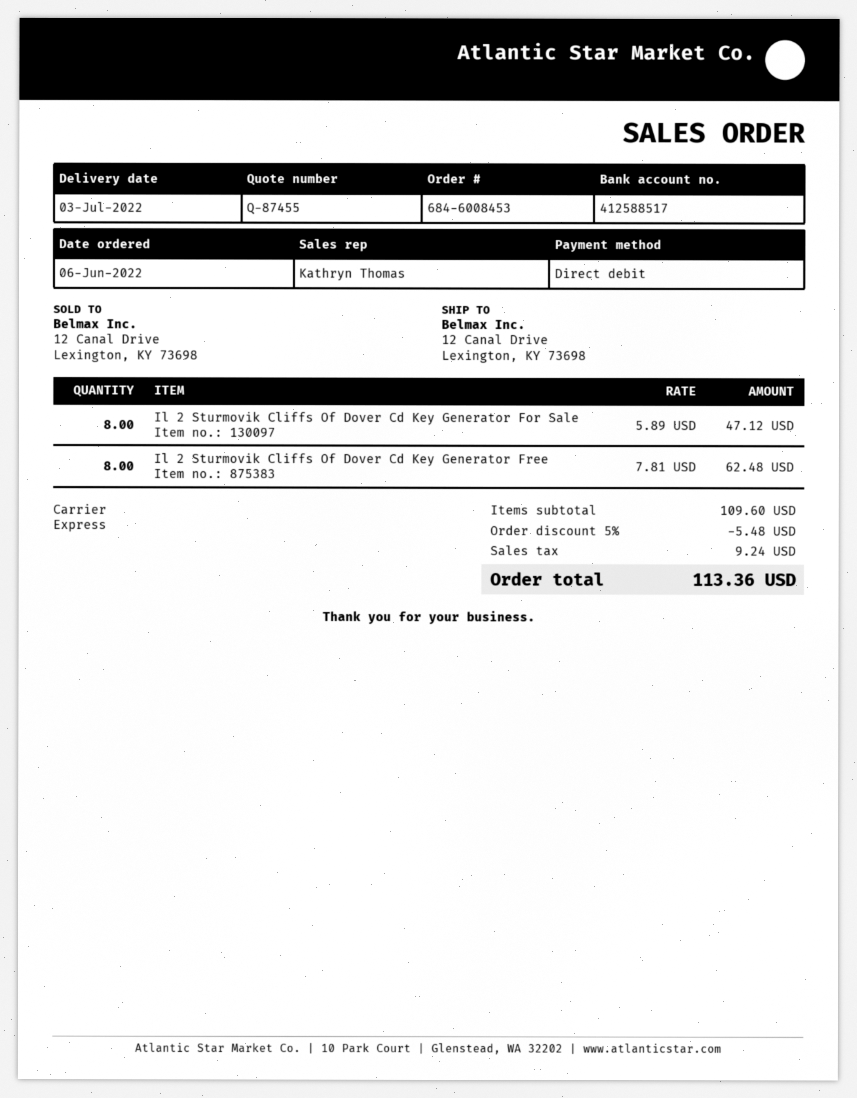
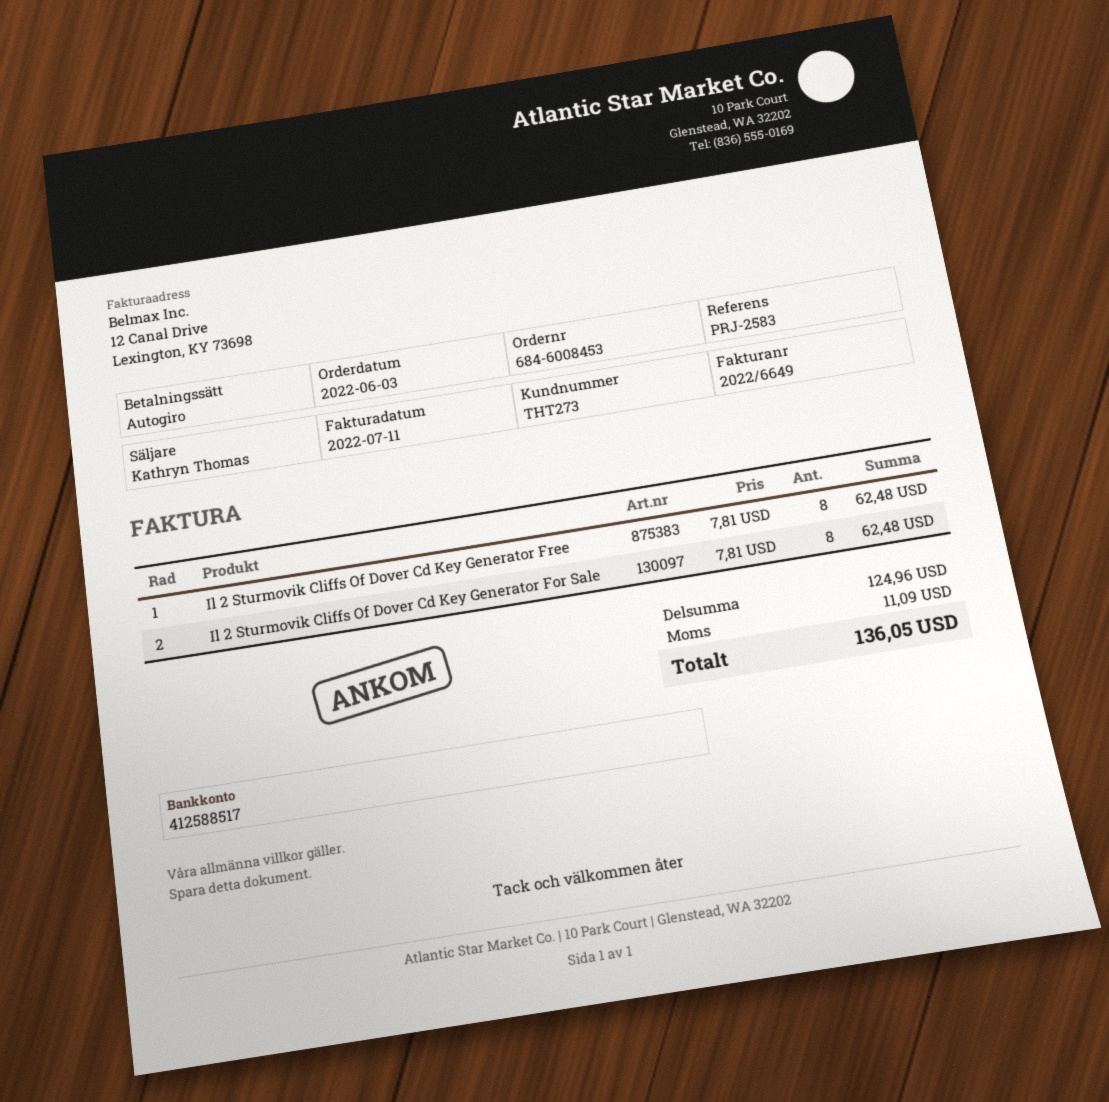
order date: 2022-06-06 -> 2022-06-03
Il 2 Sturmovik Cliffs Of Dover Cd Key Generator For Sale: 8 x 5.89 = 47.12 -> 8 x 7.81 = 62.48
subtotal: 109.60 -> 124.96
discount: 5% = 5.48 -> none
tax: 9.24 -> 11.09
total: 113.36 -> 136.05

